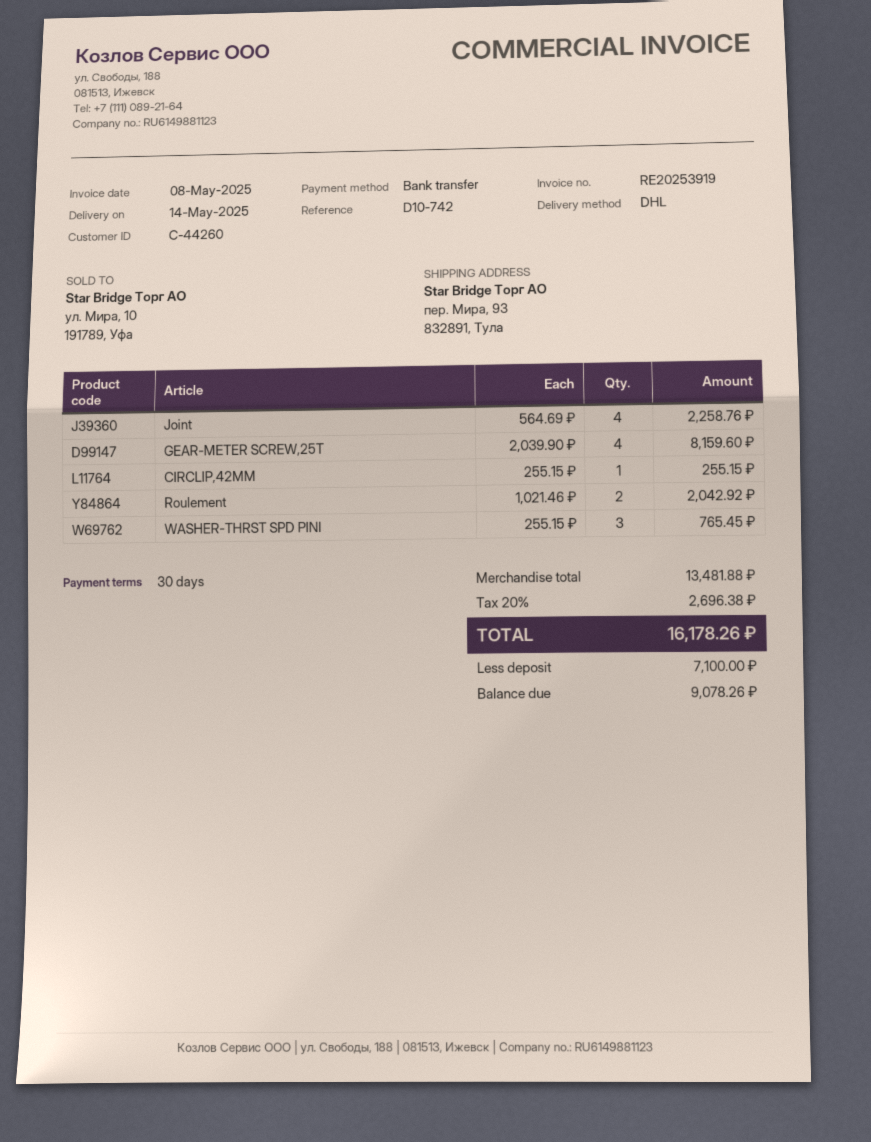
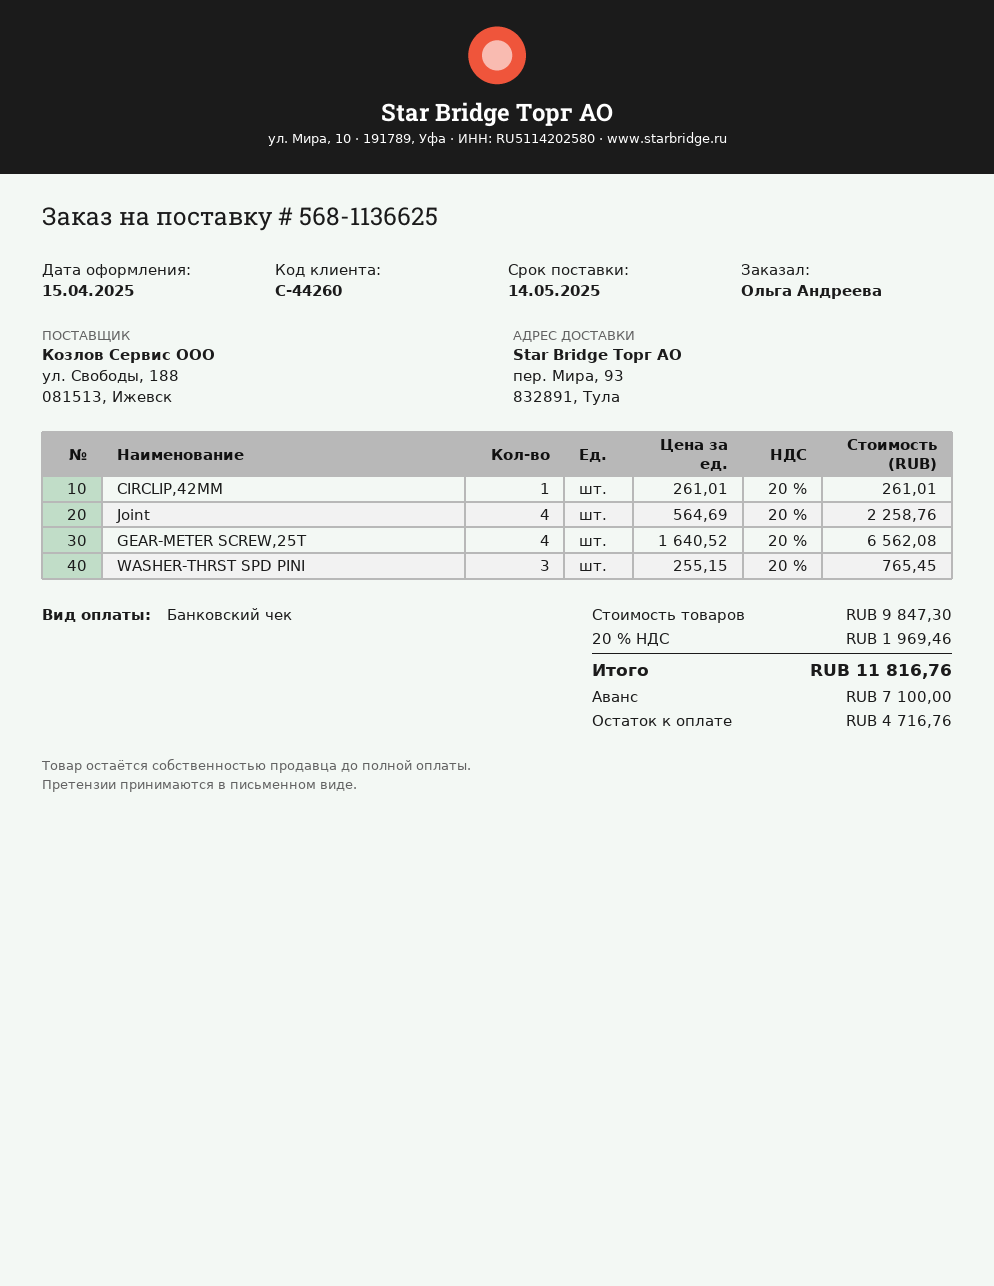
payment method: bank transfer -> cheque
GEAR-METER SCREW,25T: 4 x 2039.90 = 8159.60 -> 4 x 1640.52 = 6562.08
CIRCLIP,42MM: 1 x 255.15 = 255.15 -> 1 x 261.01 = 261.01
Roulement: 2 x 1021.46 = 2042.92 -> none
subtotal: 13481.88 -> 9847.30
tax: 20% = 2696.38 -> 20% = 1969.46
total: 16178.26 -> 11816.76
balance: 9078.26 -> 4716.76

